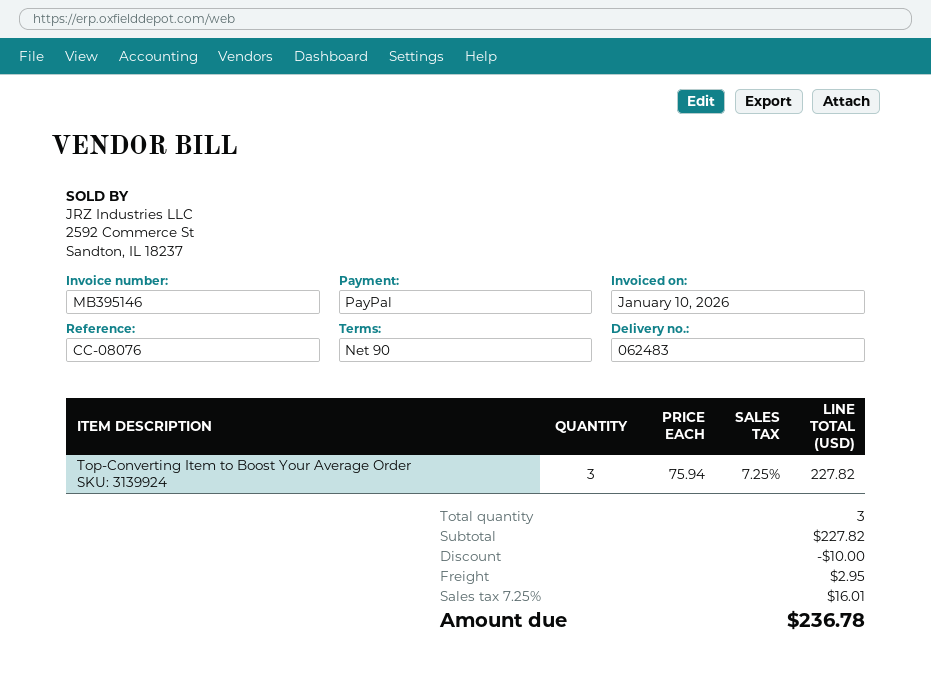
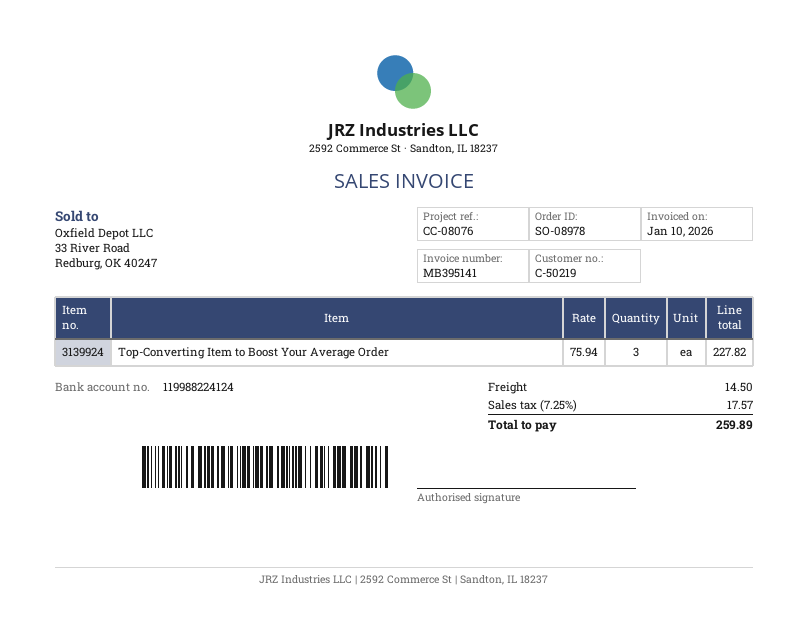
invoice number: MB395146 -> MB395141
discount: 10.00 -> none
shipping: 2.95 -> 14.50
tax: 7.25% = 16.01 -> 7.25% = 17.57
total: 236.78 -> 259.89

